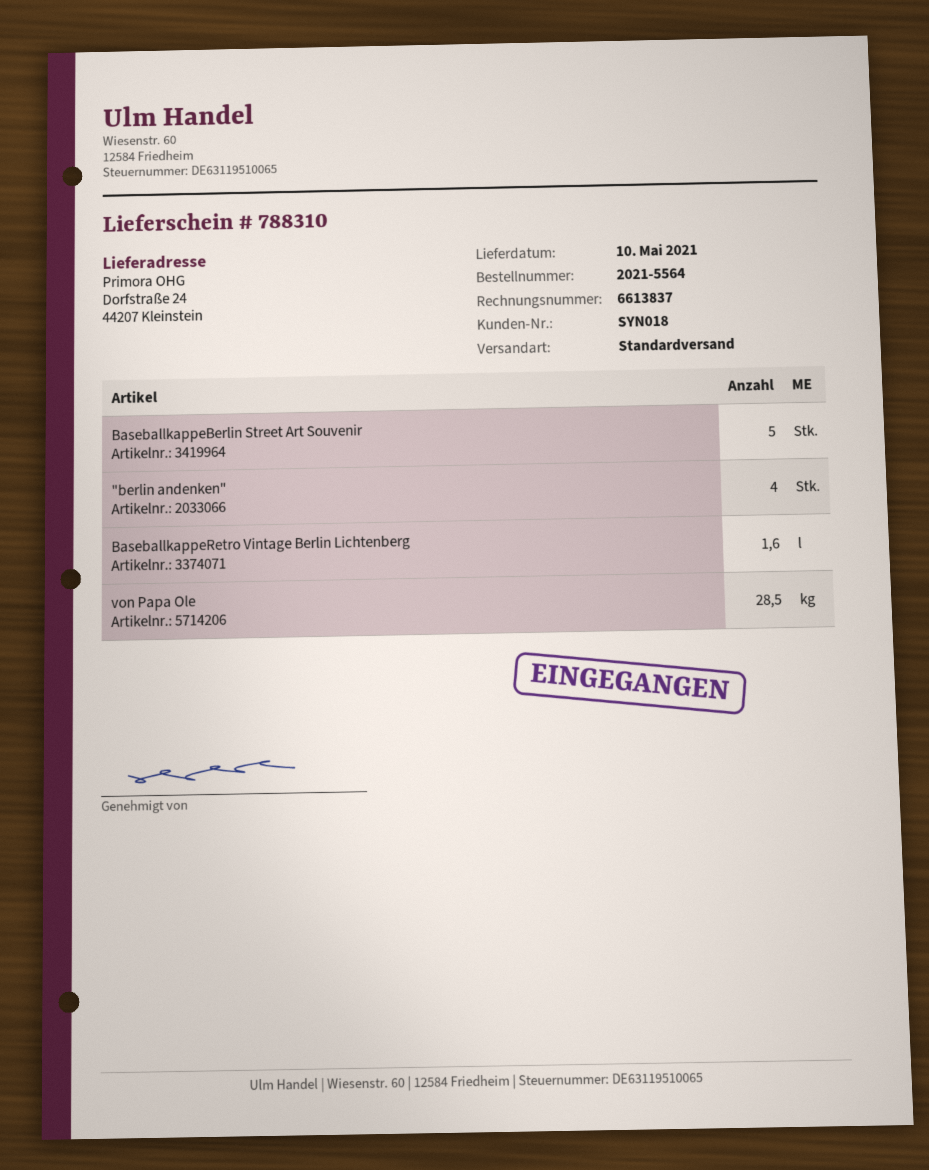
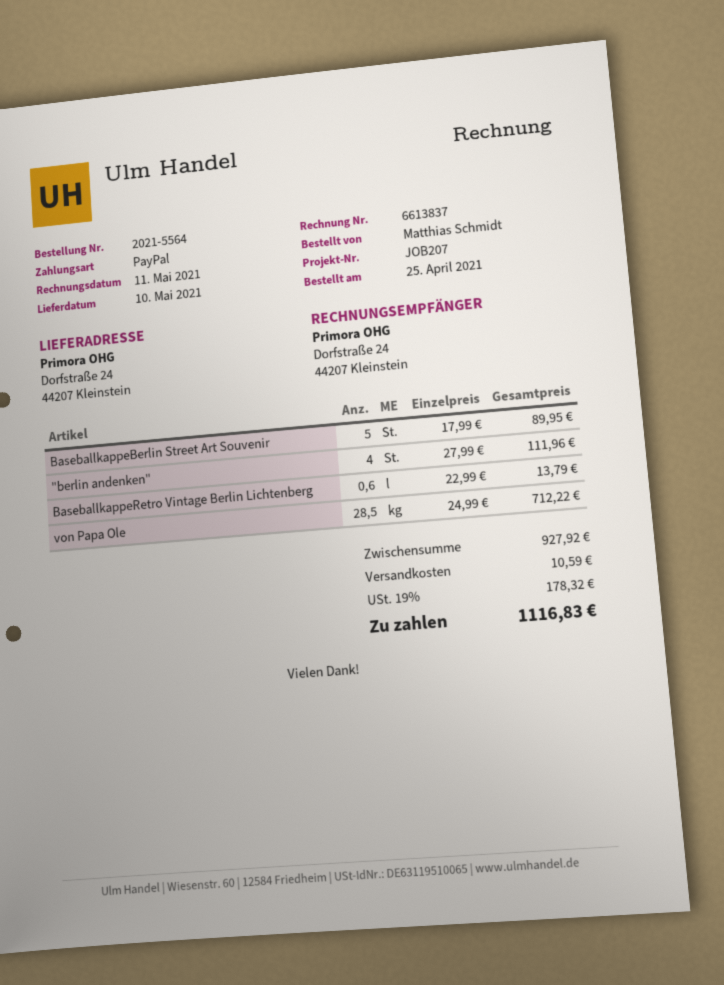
BaseballkappeRetro Vintage Berlin Lichtenberg: 1.6 -> 0.6

